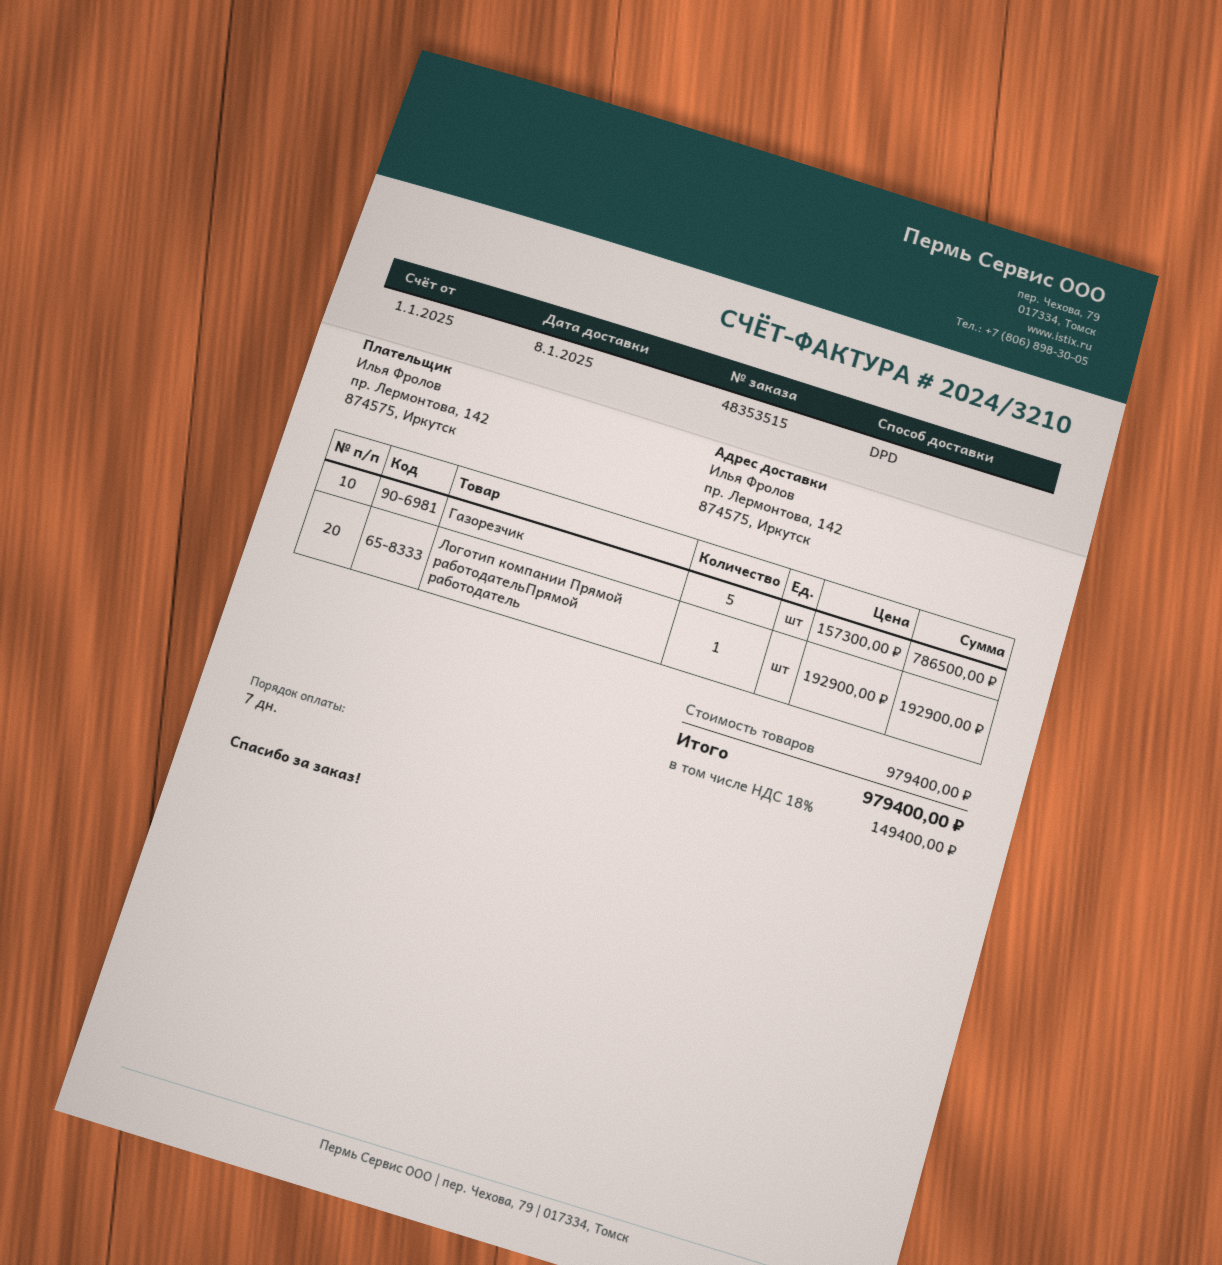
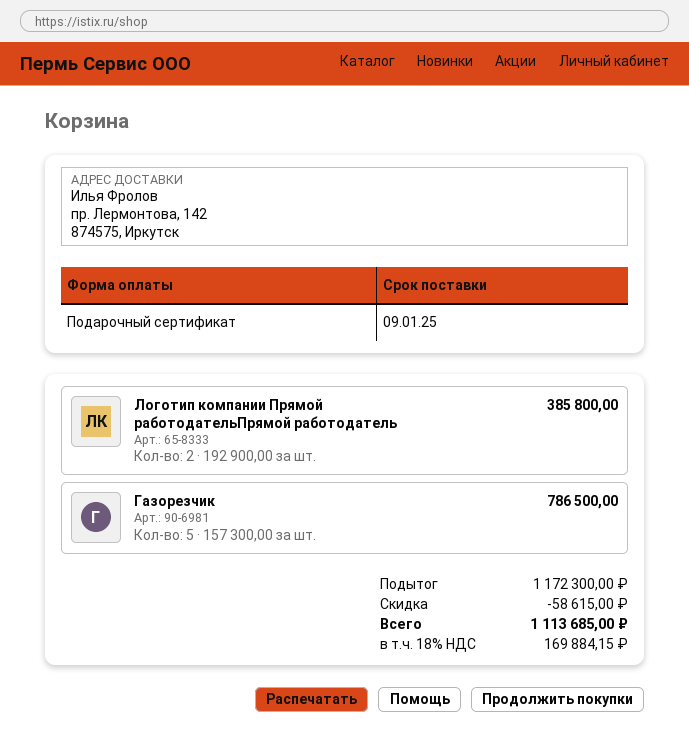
delivery date: 2025-01-08 -> 2025-01-09
Логотип компании Прямой работодательПрямой работодатель: 1 x 192900.00 = 192900.00 -> 2 x 192900.00 = 385800.00
subtotal: 979400.00 -> 1172300.00
discount: none -> 58615.00
tax: 18% = 149400.00 -> 18% = 169884.15
total: 979400.00 -> 1113685.00

